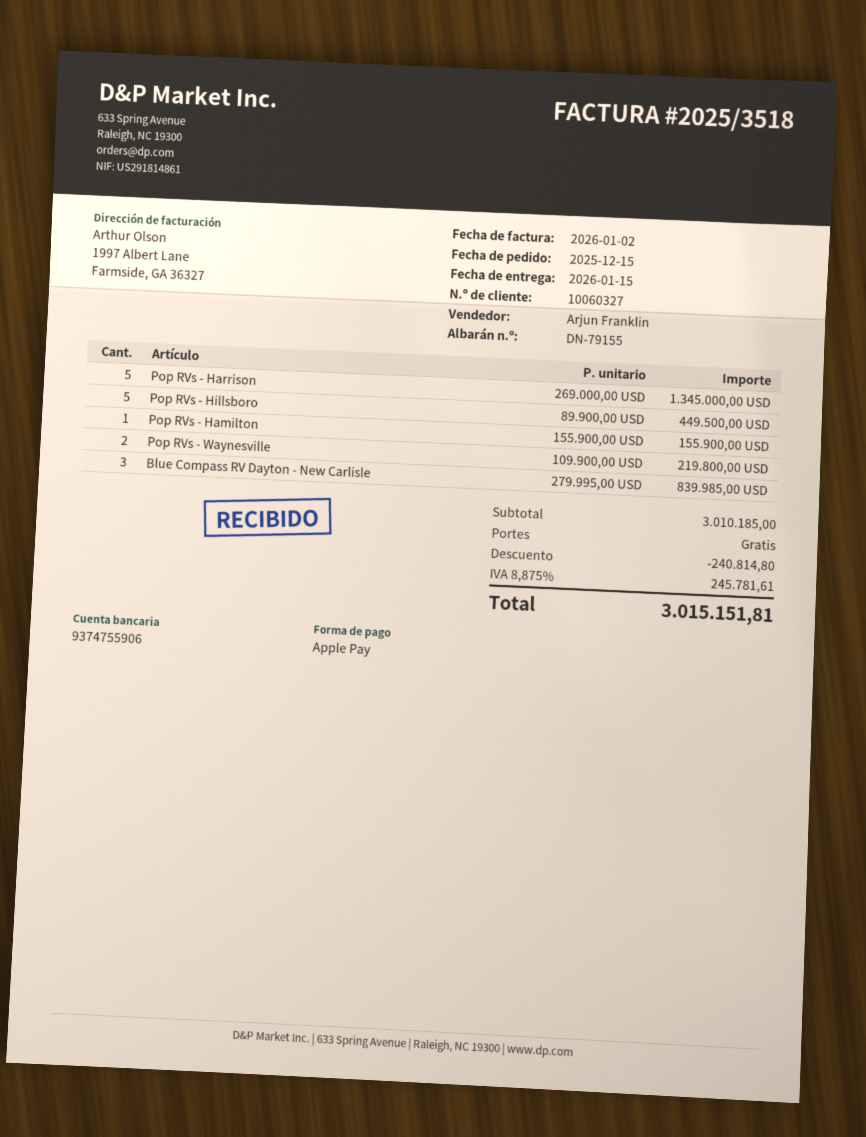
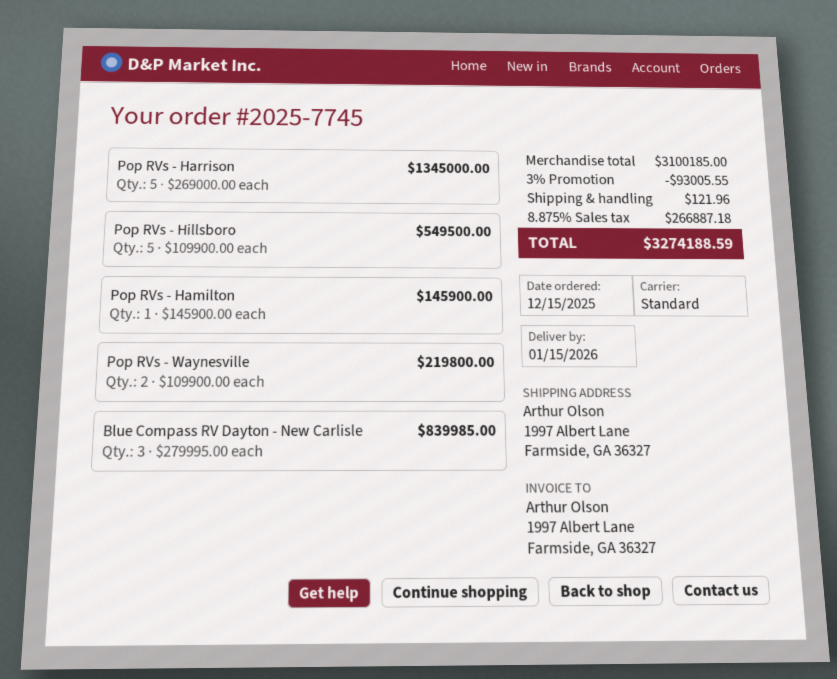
Pop RVs - Hillsboro: 5 x 89900.00 = 449500.00 -> 5 x 109900.00 = 549500.00
Pop RVs - Hamilton: 1 x 155900.00 = 155900.00 -> 1 x 145900.00 = 145900.00
subtotal: 3010185.00 -> 3100185.00
discount: 240814.80 -> 93005.55
shipping: 0.00 -> 121.96
tax: 8.875% = 245781.61 -> 8.875% = 266887.18
total: 3015151.81 -> 3274188.59

